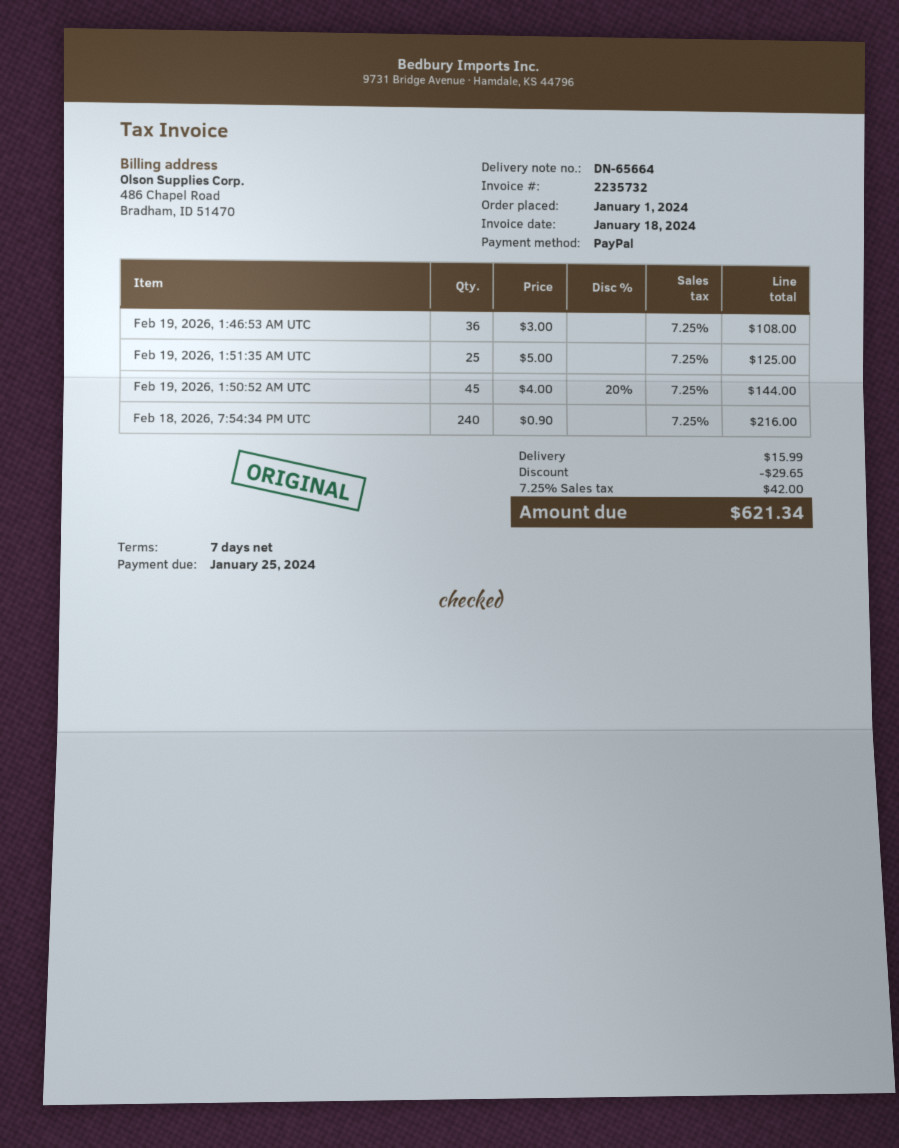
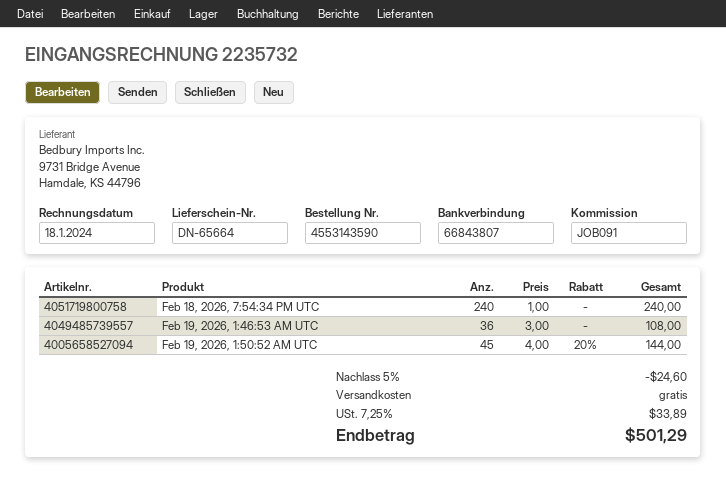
Feb 19, 2026, 1:51:35 AM UTC: 25 x 5.00 = 125.00 -> none
Feb 18, 2026, 7:54:34 PM UTC: 240 x 0.90 = 216.00 -> 240 x 1.00 = 240.00
discount: 29.65 -> 24.60
shipping: 15.99 -> 0.00
tax: 7.25% = 42.00 -> 7.25% = 33.89
total: 621.34 -> 501.29

